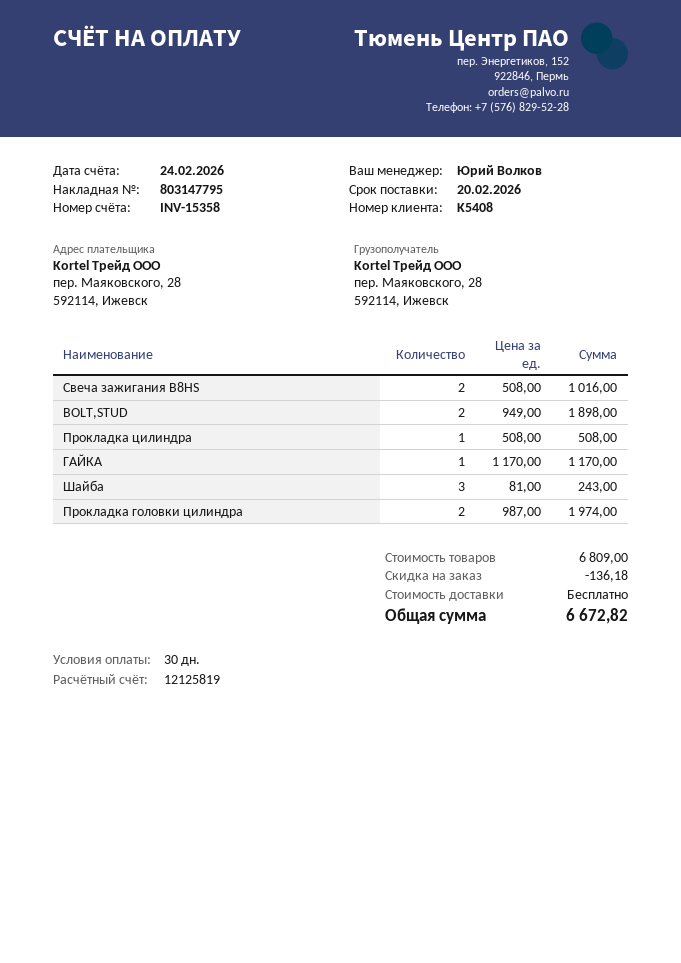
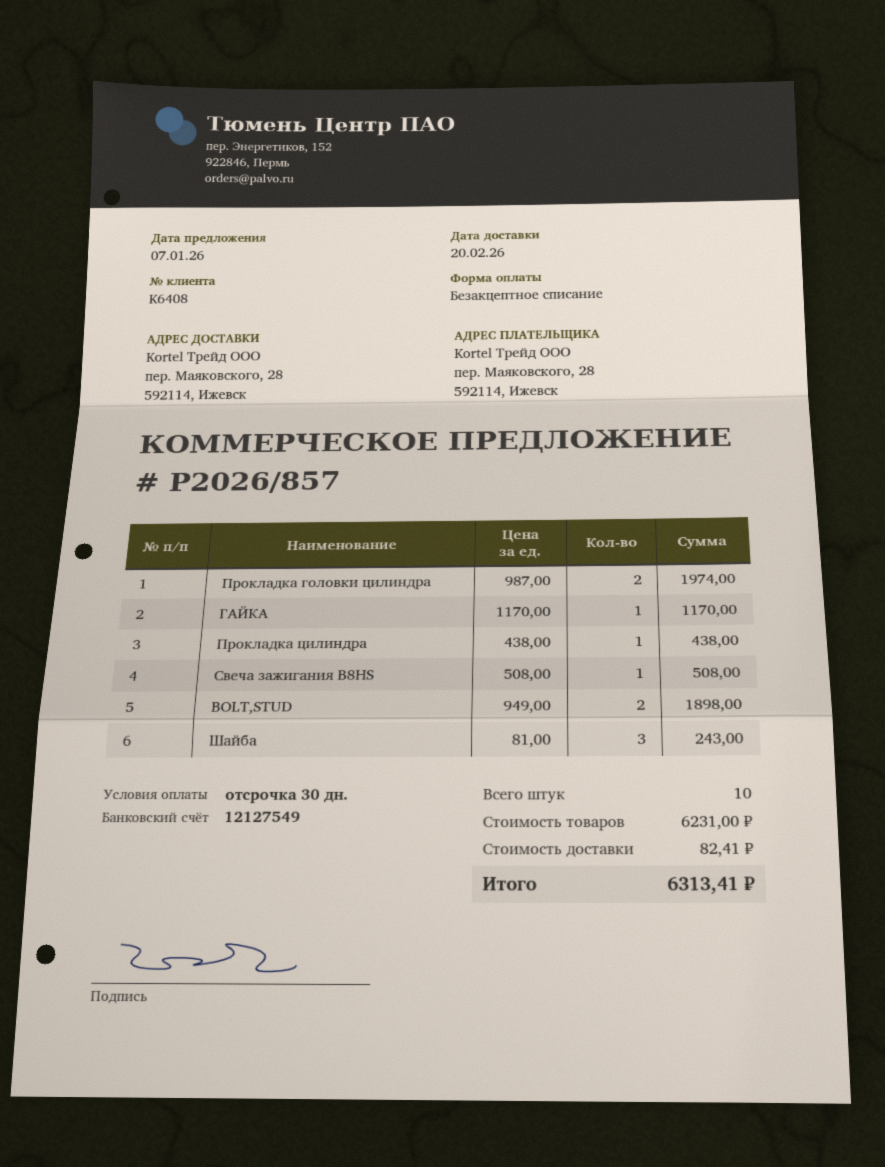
customer number: K5408 -> K6408
bank account: 12125819 -> 12127549
Свеча зажигания B8HS: 2 x 508.00 = 1016.00 -> 1 x 508.00 = 508.00
Прокладка цилиндра: 1 x 508.00 = 508.00 -> 1 x 438.00 = 438.00
subtotal: 6809.00 -> 6231.00
discount: 136.18 -> none
shipping: 0.00 -> 82.41
total: 6672.82 -> 6313.41

